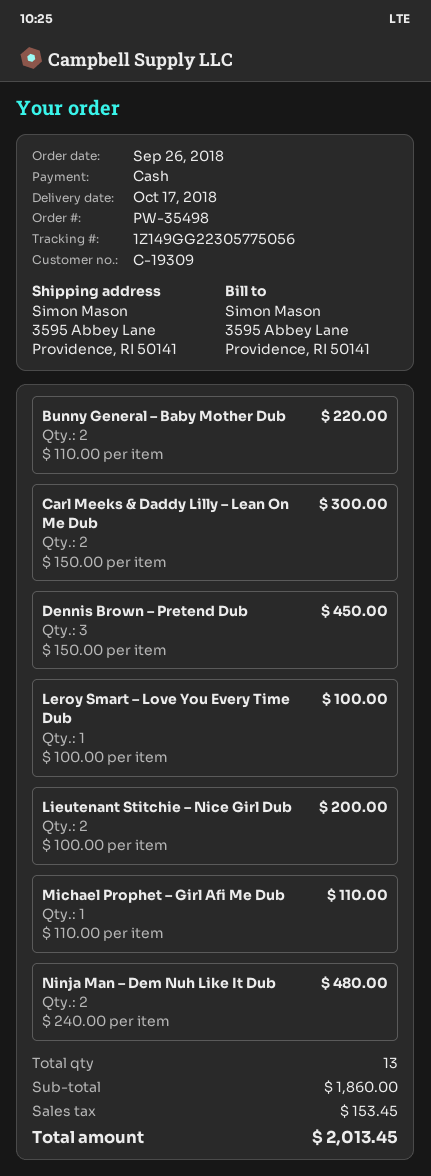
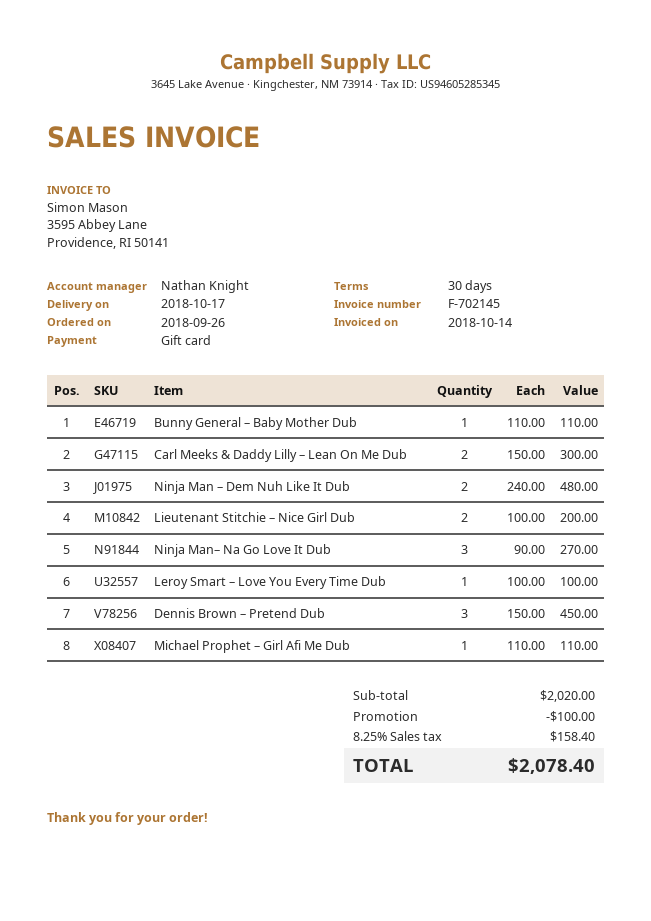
payment method: cash -> gift card
Bunny General – Baby Mother Dub: 2 x 110.00 = 220.00 -> 1 x 110.00 = 110.00
Ninja Man– Na Go Love It Dub: none -> 3 x 90.00 = 270.00
subtotal: 1860.00 -> 2020.00
discount: none -> 100.00
tax: 153.45 -> 158.40
total: 2013.45 -> 2078.40

